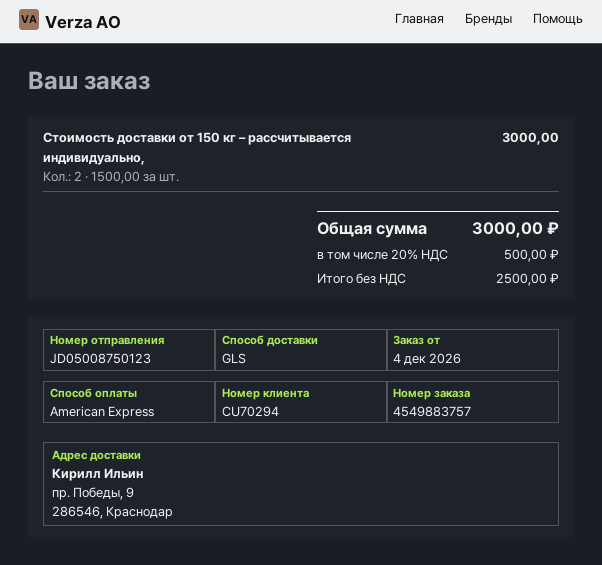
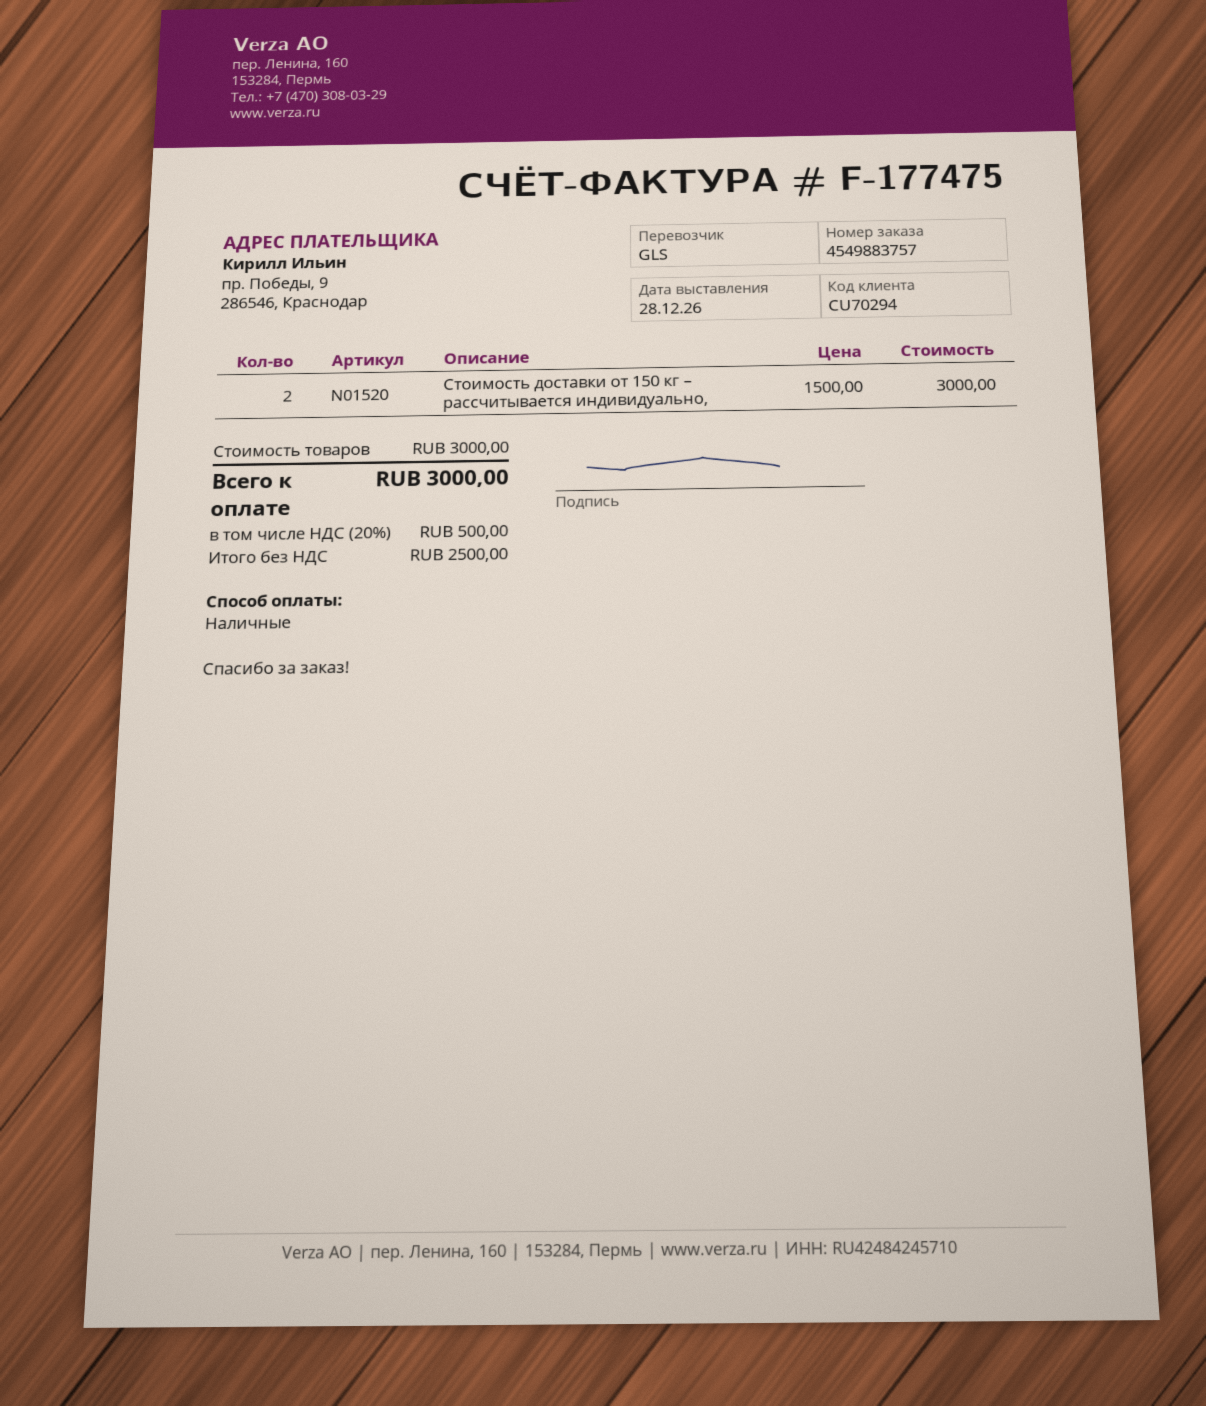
payment method: American Express -> cash

